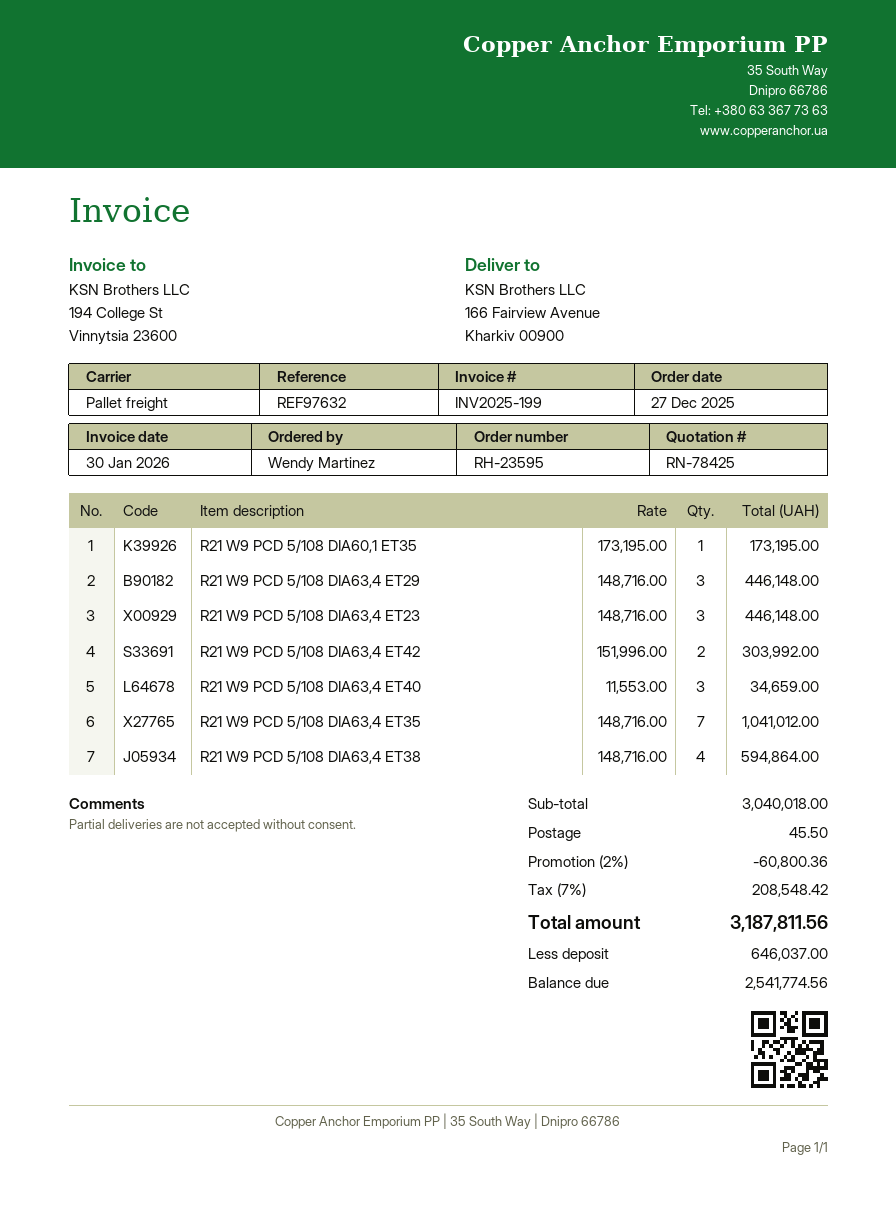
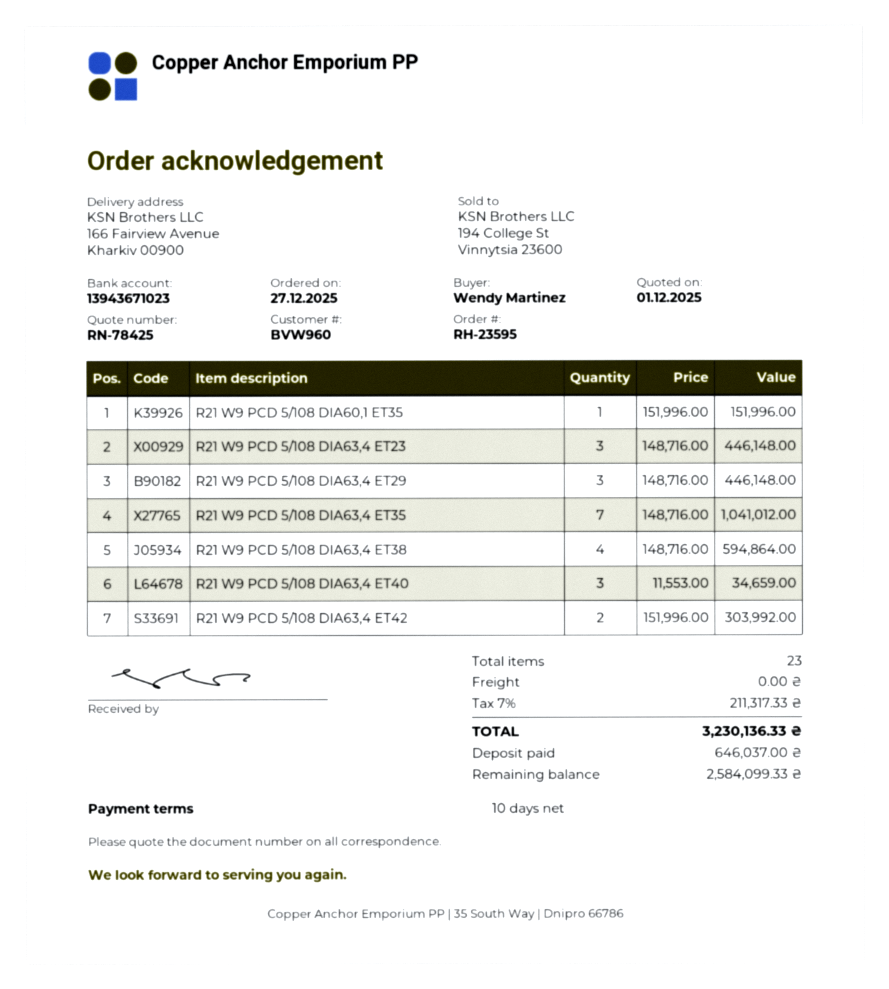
R21 W9 PCD 5/108 DIA60,1 ET35: 1 x 173195.00 = 173195.00 -> 1 x 151996.00 = 151996.00
discount: 2% = 60800.36 -> none
shipping: 45.50 -> 0.00
tax: 7% = 208548.42 -> 7% = 211317.33
total: 3187811.56 -> 3230136.33
balance: 2541774.56 -> 2584099.33

